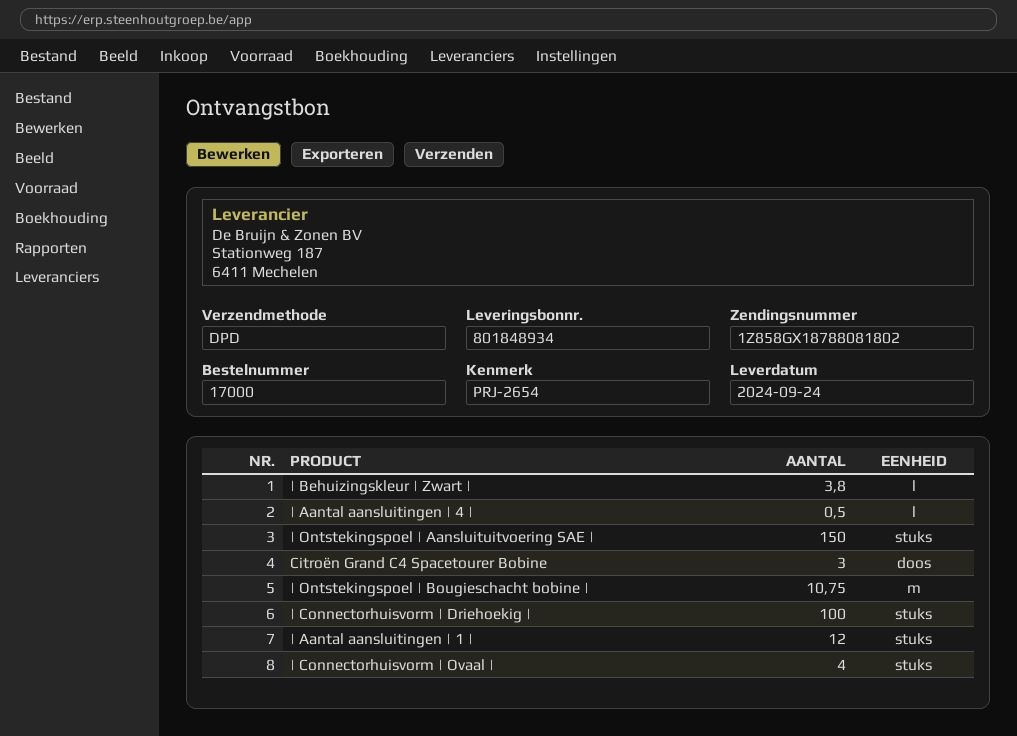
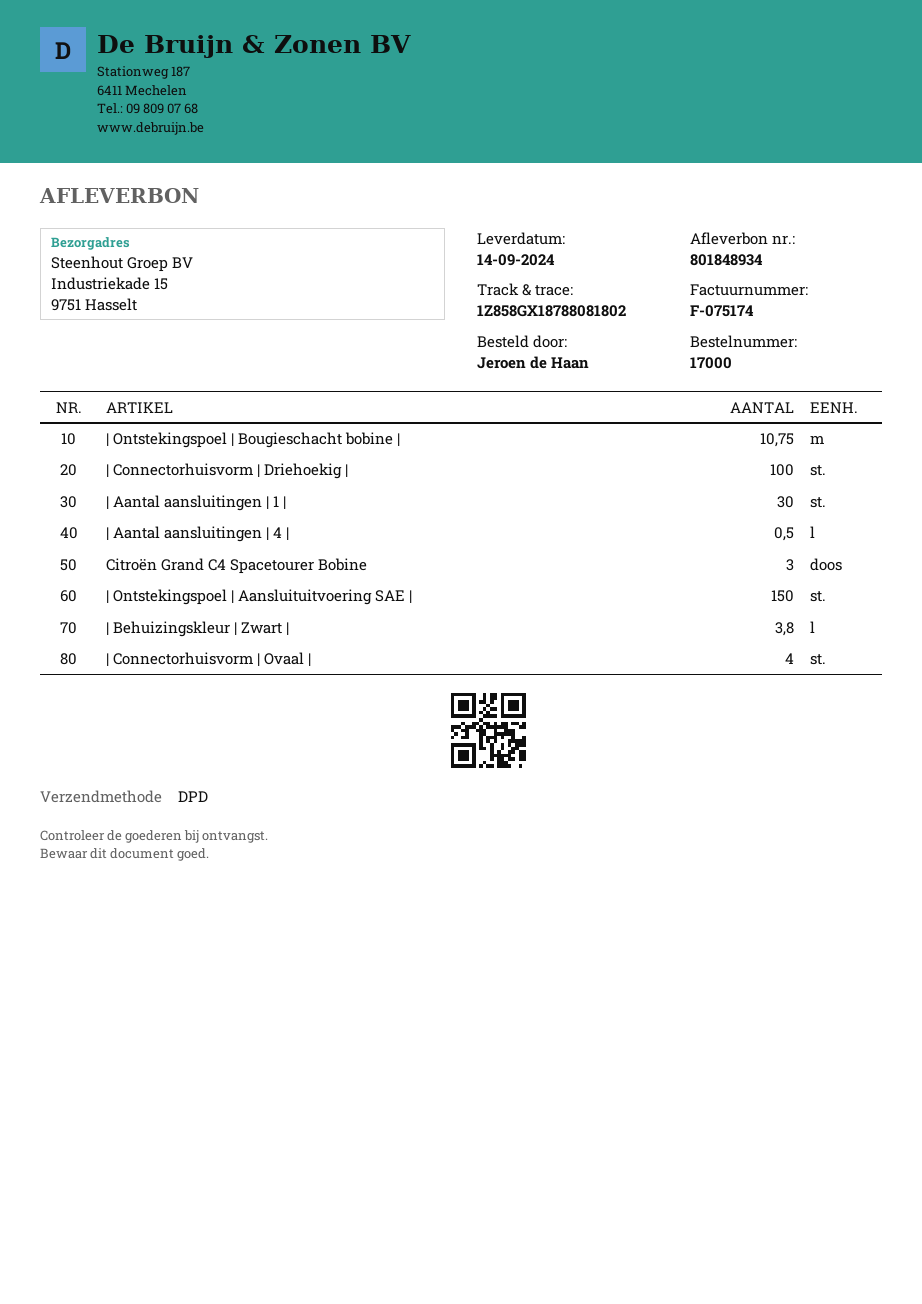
delivery date: 2024-09-24 -> 2024-09-14
| Aantal aansluitingen | 1 |: 12 -> 30

